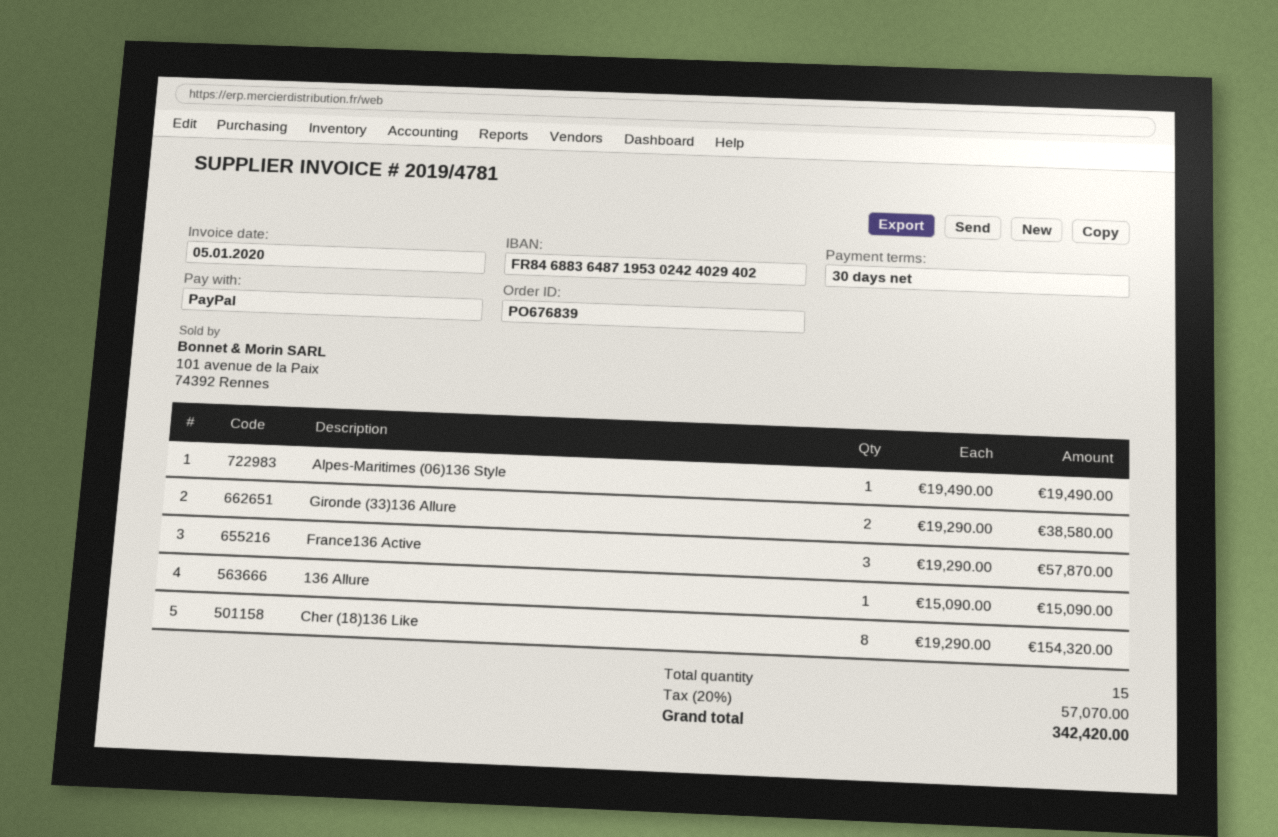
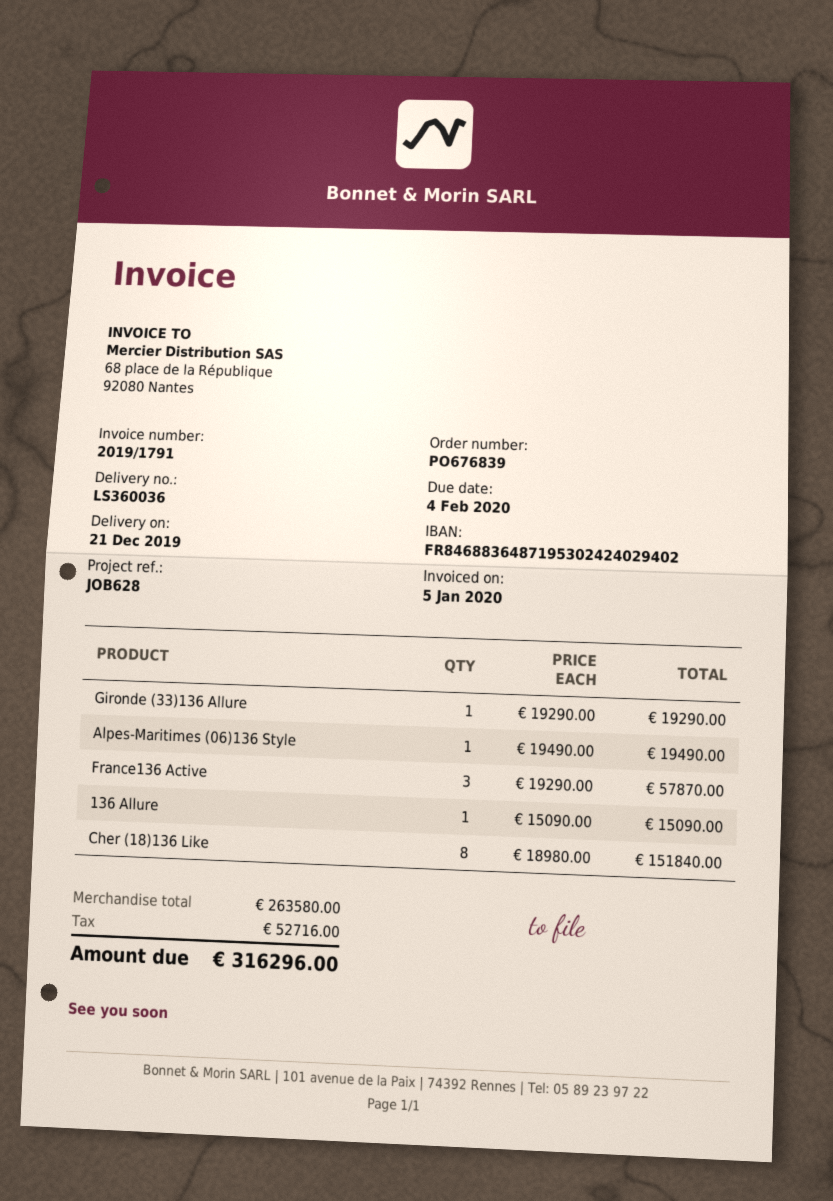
invoice number: 2019/4781 -> 2019/1791
Gironde (33)136 Allure: 2 x 19290.00 = 38580.00 -> 1 x 19290.00 = 19290.00
Cher (18)136 Like: 8 x 19290.00 = 154320.00 -> 8 x 18980.00 = 151840.00
tax: 57070.00 -> 52716.00
total: 342420.00 -> 316296.00

